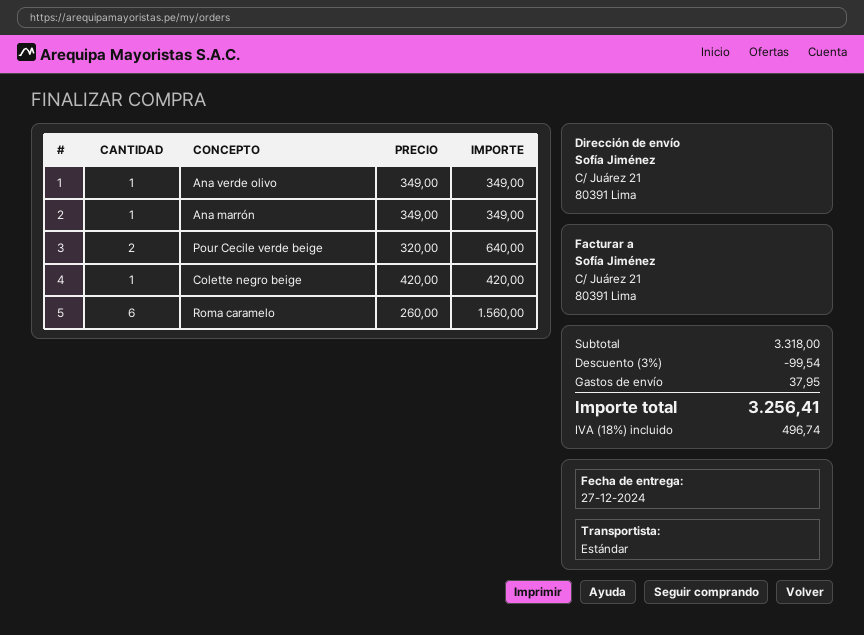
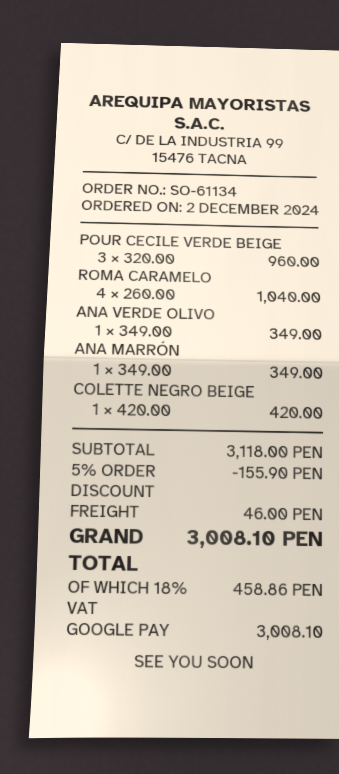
Pour Cecile verde beige: 2 x 320.00 = 640.00 -> 3 x 320.00 = 960.00
Roma caramelo: 6 x 260.00 = 1560.00 -> 4 x 260.00 = 1040.00
subtotal: 3318.00 -> 3118.00
discount: 3% = 99.54 -> 5% = 155.90
shipping: 37.95 -> 46.00
tax: 18% = 496.74 -> 18% = 458.86
total: 3256.41 -> 3008.10

